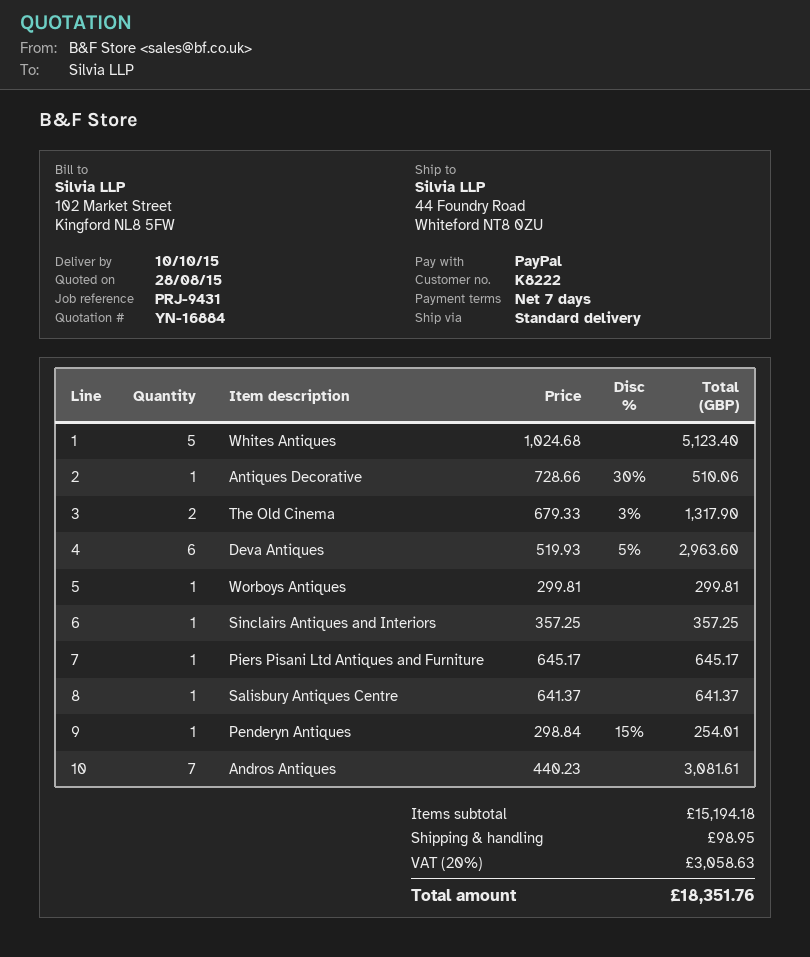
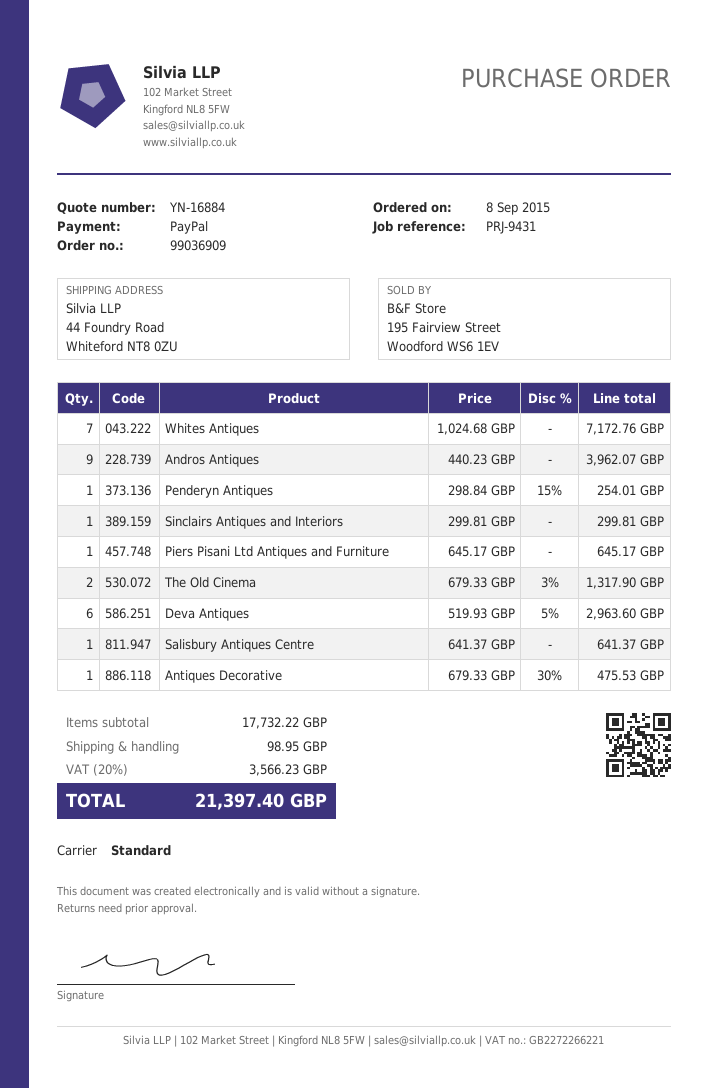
Whites Antiques: 5 x 1024.68 = 5123.40 -> 7 x 1024.68 = 7172.76
Antiques Decorative: 1 x 728.66 - 30% = 510.06 -> 1 x 679.33 - 30% = 475.53
Worboys Antiques: 1 x 299.81 = 299.81 -> none
Sinclairs Antiques and Interiors: 1 x 357.25 = 357.25 -> 1 x 299.81 = 299.81
Andros Antiques: 7 x 440.23 = 3081.61 -> 9 x 440.23 = 3962.07
subtotal: 15194.18 -> 17732.22
tax: 20% = 3058.63 -> 20% = 3566.23
total: 18351.76 -> 21397.40

